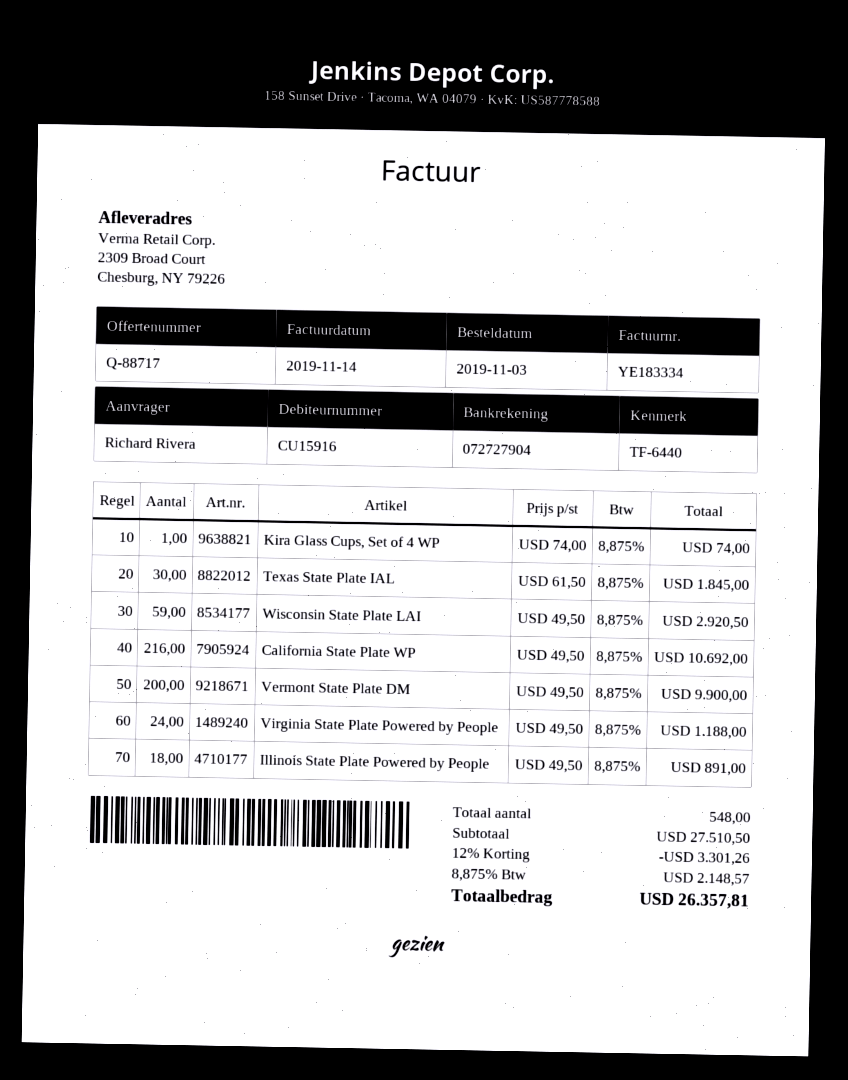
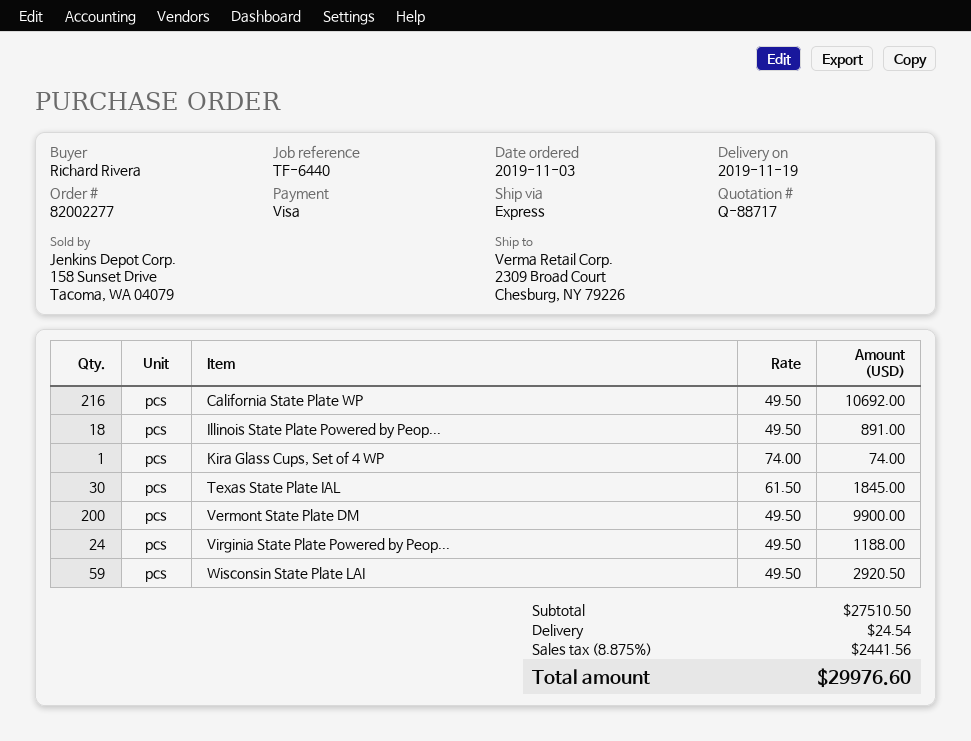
discount: 12% = 3301.26 -> none
shipping: none -> 24.54
tax: 8.875% = 2148.57 -> 8.875% = 2441.56
total: 26357.81 -> 29976.60

